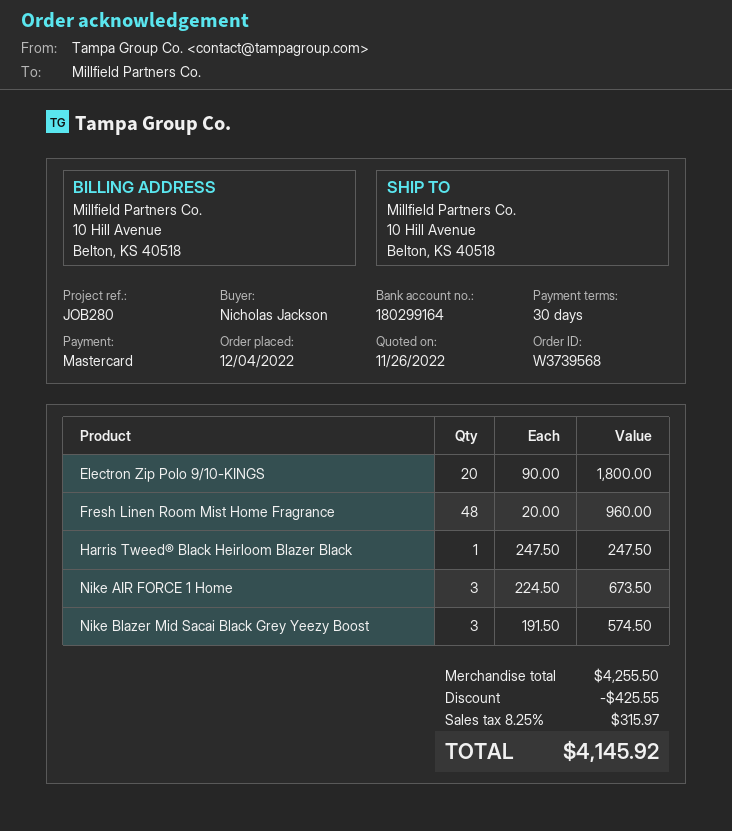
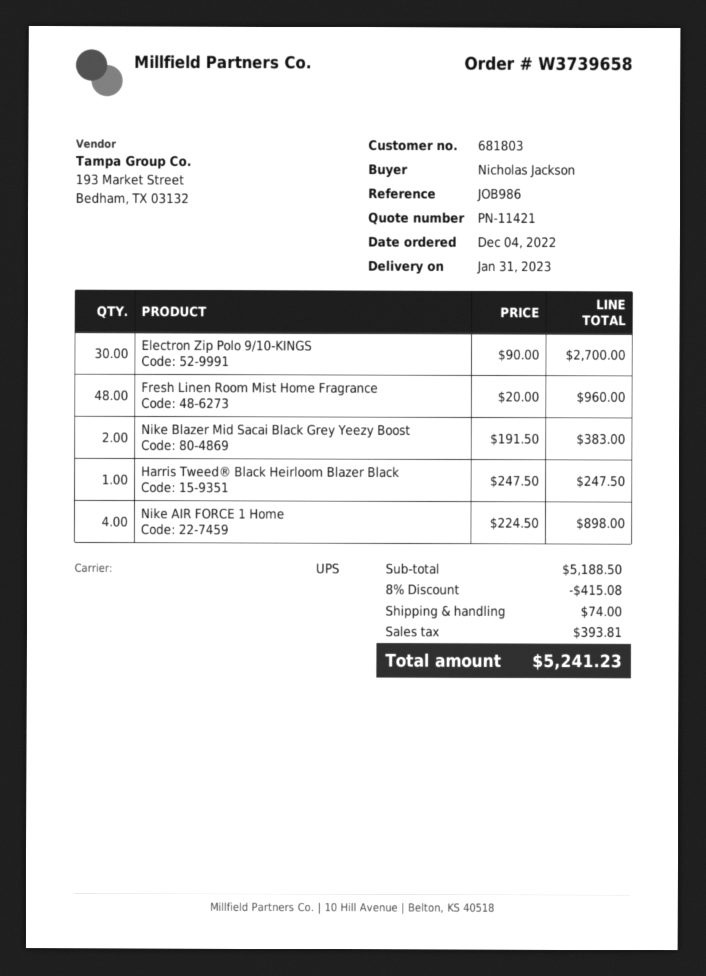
order number: W3739568 -> W3739658
reference: JOB280 -> JOB986
Electron Zip Polo 9/10-KINGS: 20 x 90.00 = 1800.00 -> 30 x 90.00 = 2700.00
Nike AIR FORCE 1 Home: 3 x 224.50 = 673.50 -> 4 x 224.50 = 898.00
Nike Blazer Mid Sacai Black Grey Yeezy Boost: 3 x 191.50 = 574.50 -> 2 x 191.50 = 383.00
subtotal: 4255.50 -> 5188.50
discount: 425.55 -> 415.08
shipping: none -> 74.00
tax: 315.97 -> 393.81
total: 4145.92 -> 5241.23

